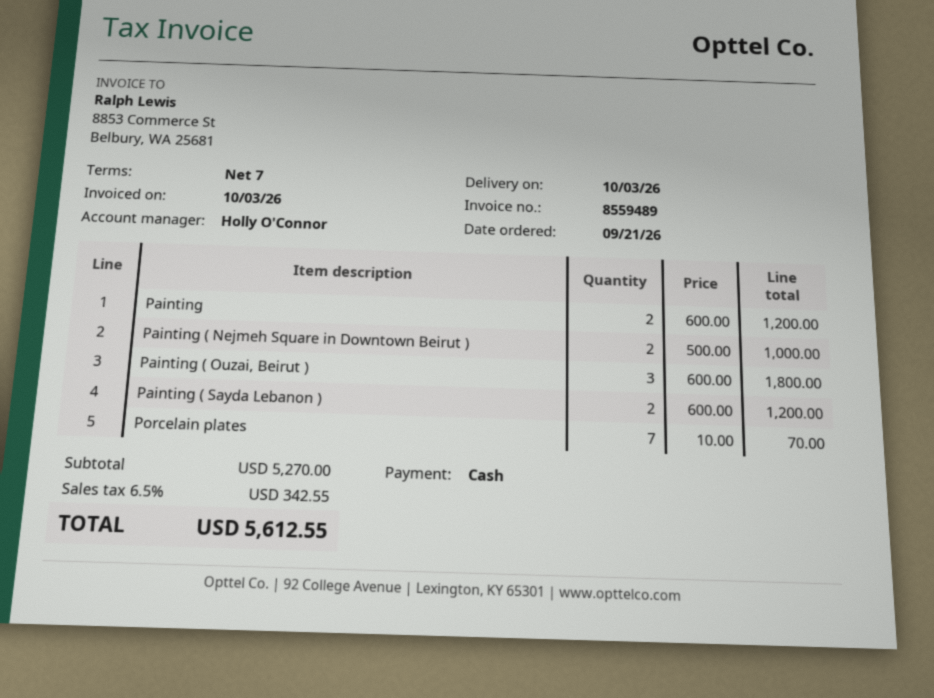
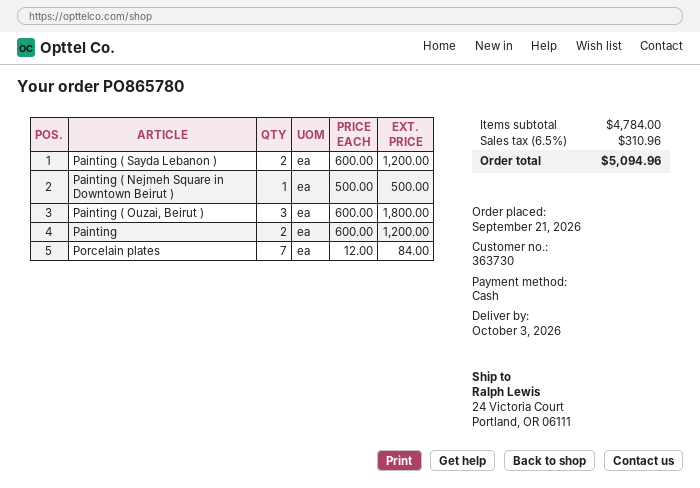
Painting ( Nejmeh Square in Downtown Beirut ): 2 x 500.00 = 1000.00 -> 1 x 500.00 = 500.00
Porcelain plates: 7 x 10.00 = 70.00 -> 7 x 12.00 = 84.00
subtotal: 5270.00 -> 4784.00
tax: 6.5% = 342.55 -> 6.5% = 310.96
total: 5612.55 -> 5094.96

